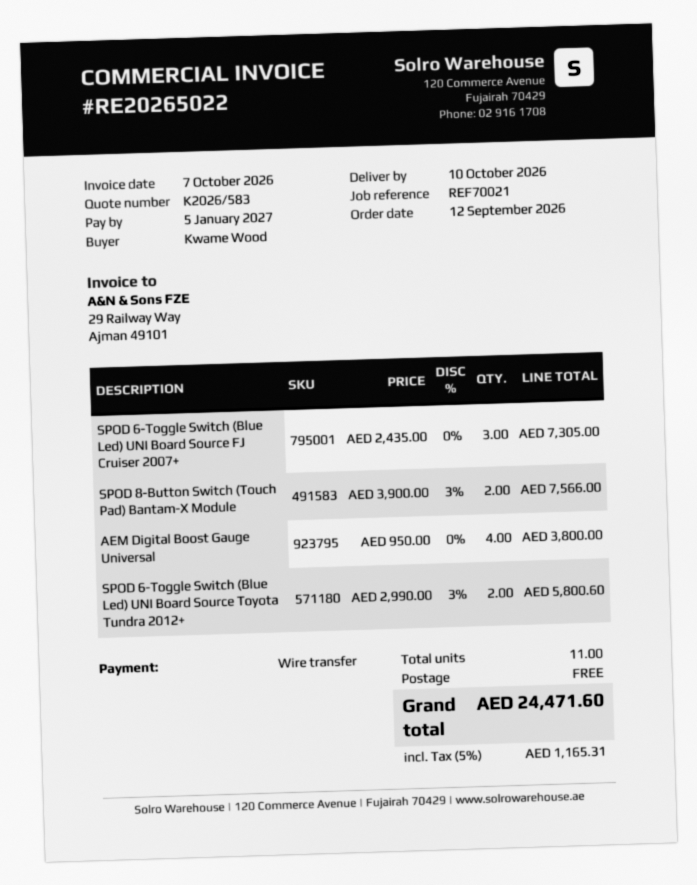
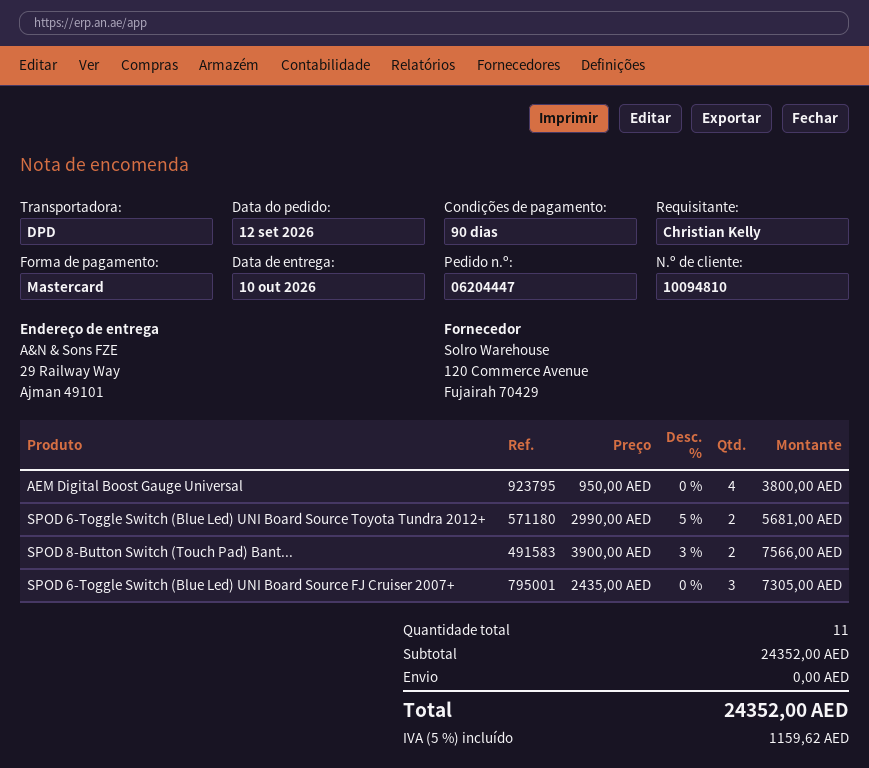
ordered by: Kwame Wood -> Christian Kelly
payment method: bank transfer -> Mastercard
SPOD 6-Toggle Switch (Blue Led) UNI Board Source Toyota Tundra 2012+: 2 x 2990.00 - 3% = 5800.60 -> 2 x 2990.00 - 5% = 5681.00
tax: 5% = 1165.31 -> 5% = 1159.62
total: 24471.60 -> 24352.00

